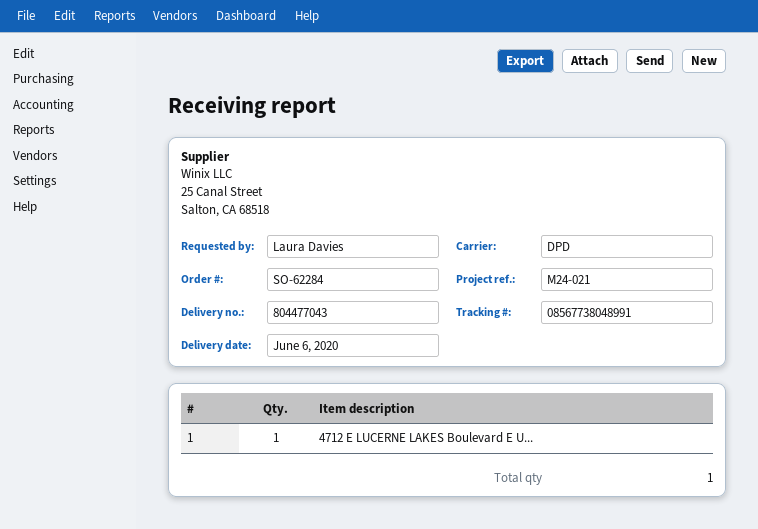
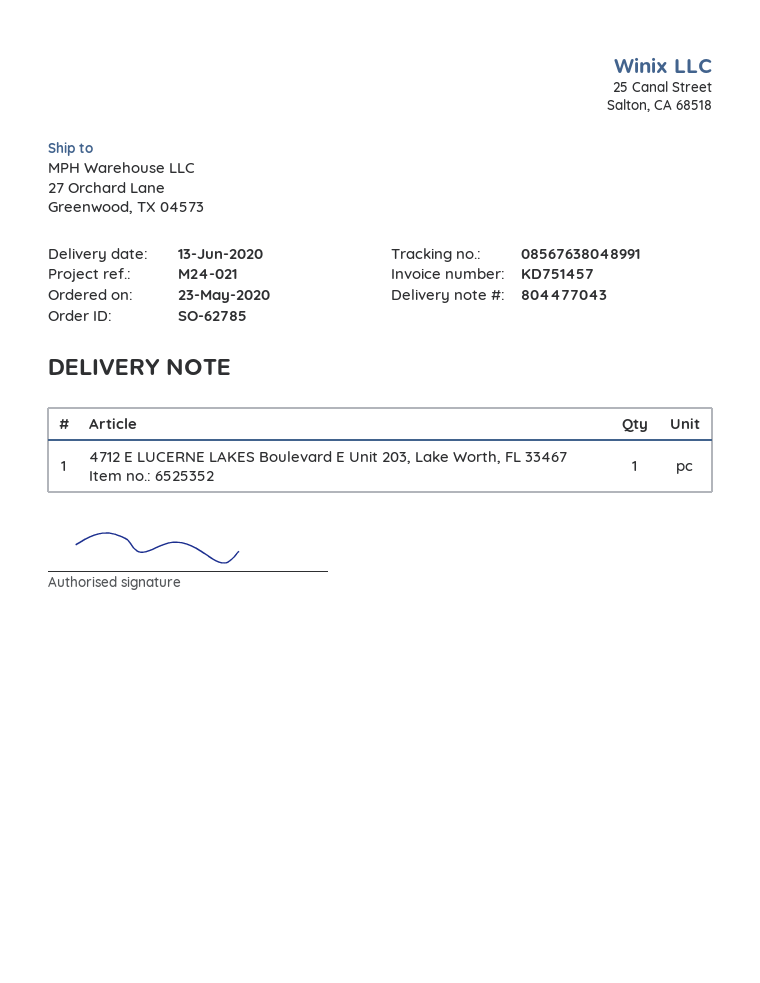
order number: SO-62284 -> SO-62785
delivery date: 2020-06-06 -> 2020-06-13
tracking number: 08567738048991 -> 08567638048991

